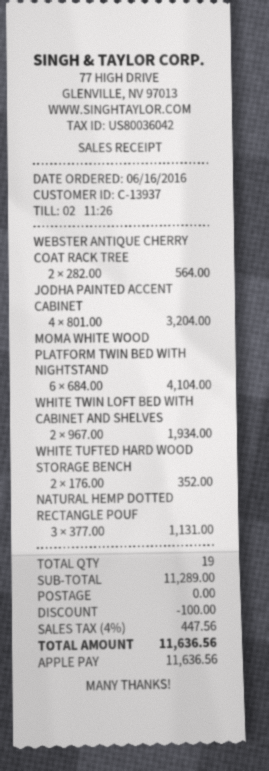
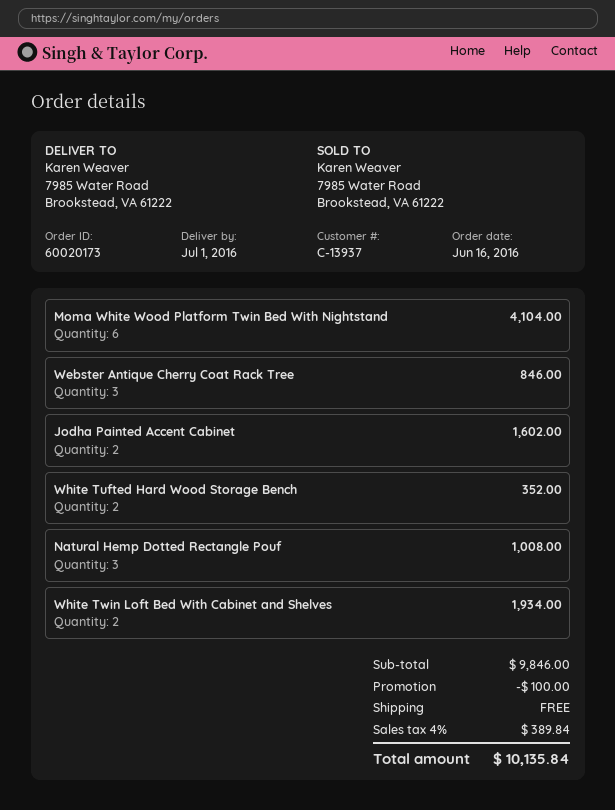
WEBSTER ANTIQUE CHERRY COAT RACK TREE: 2 for 564.00 -> 3 for 846.00
JODHA PAINTED ACCENT CABINET: 4 for 3204.00 -> 2 for 1602.00
NATURAL HEMP DOTTED RECTANGLE POUF: 3 for 1131.00 -> 3 for 1008.00
subtotal: 11289.00 -> 9846.00
tax: 4% = 447.56 -> 4% = 389.84
total: 11636.56 -> 10135.84

